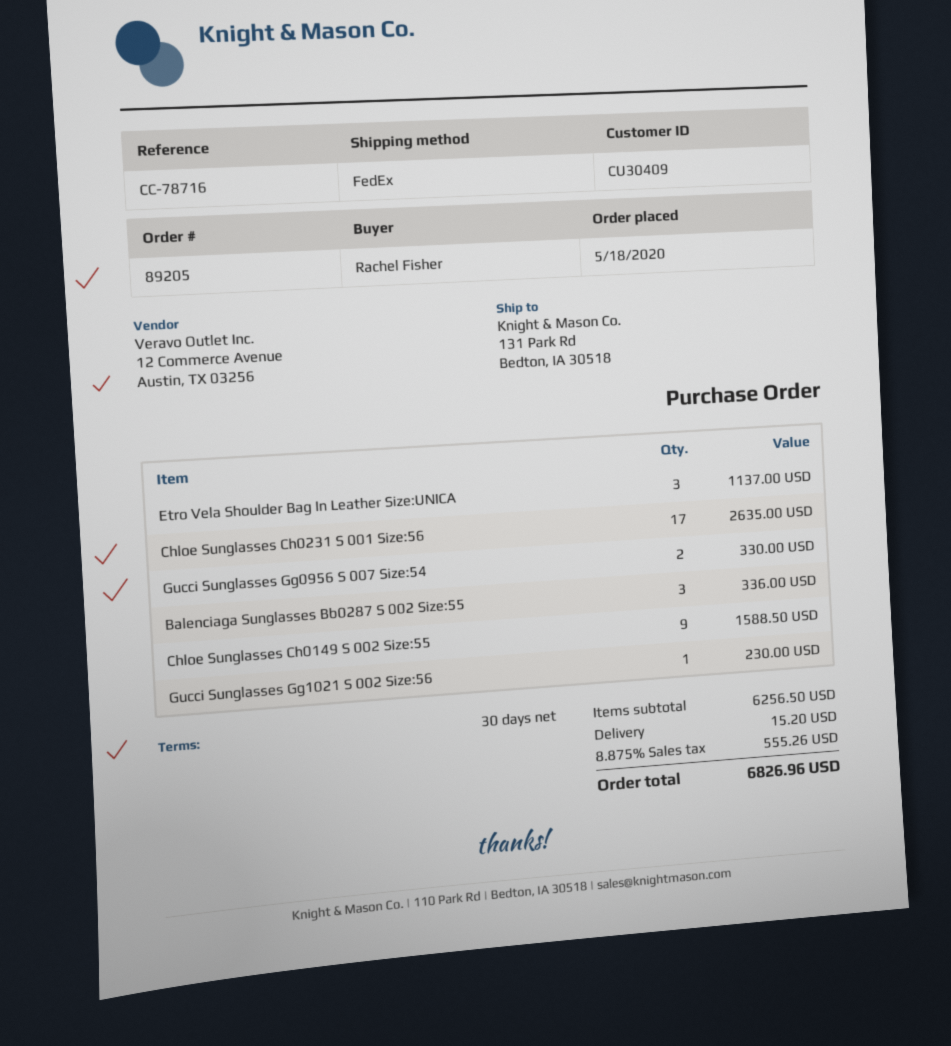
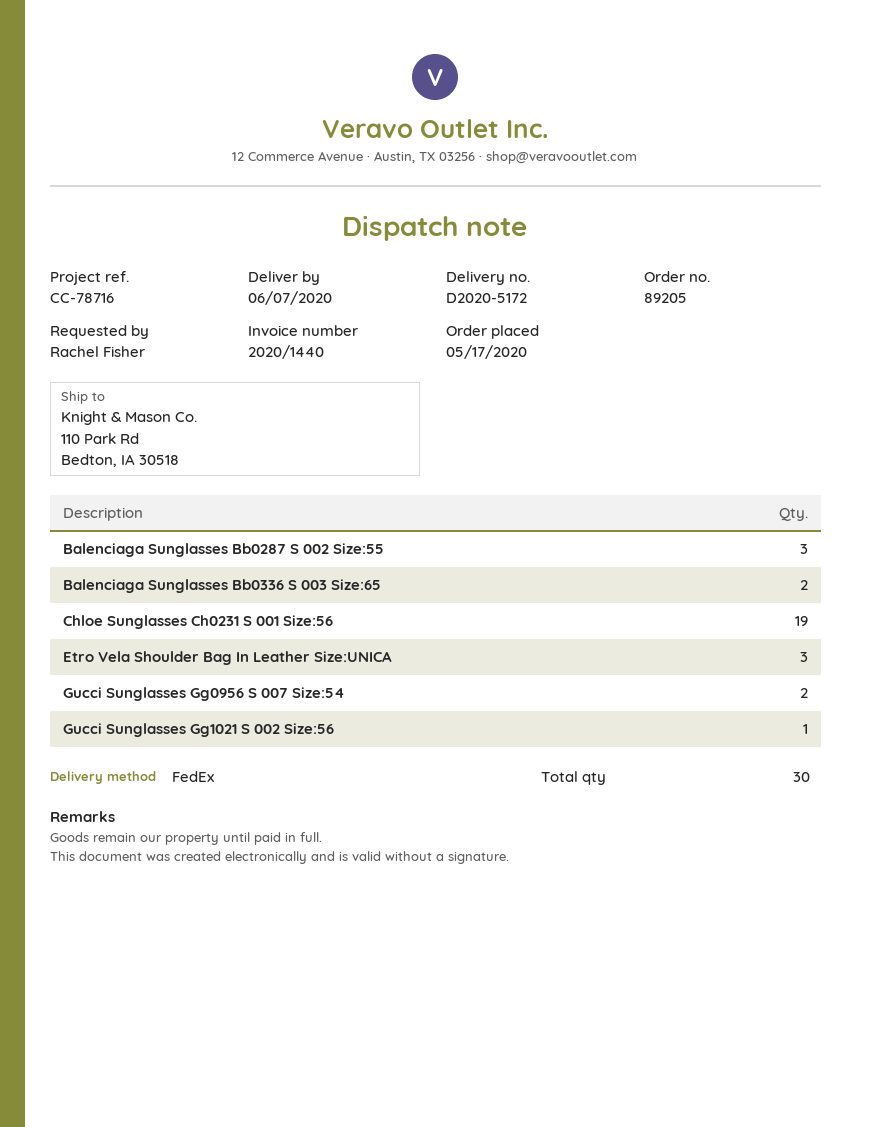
order date: 2020-05-18 -> 2020-05-17
ship to: 131 Park Rd, Bedton, IA 30518 -> 110 Park Rd, Bedton, IA 30518
Chloe Sunglasses Ch0231 S 001 Size:56: 17 -> 19
Chloe Sunglasses Ch0149 S 002 Size:55: 9 -> none
Balenciaga Sunglasses Bb0336 S 003 Size:65: none -> 2

